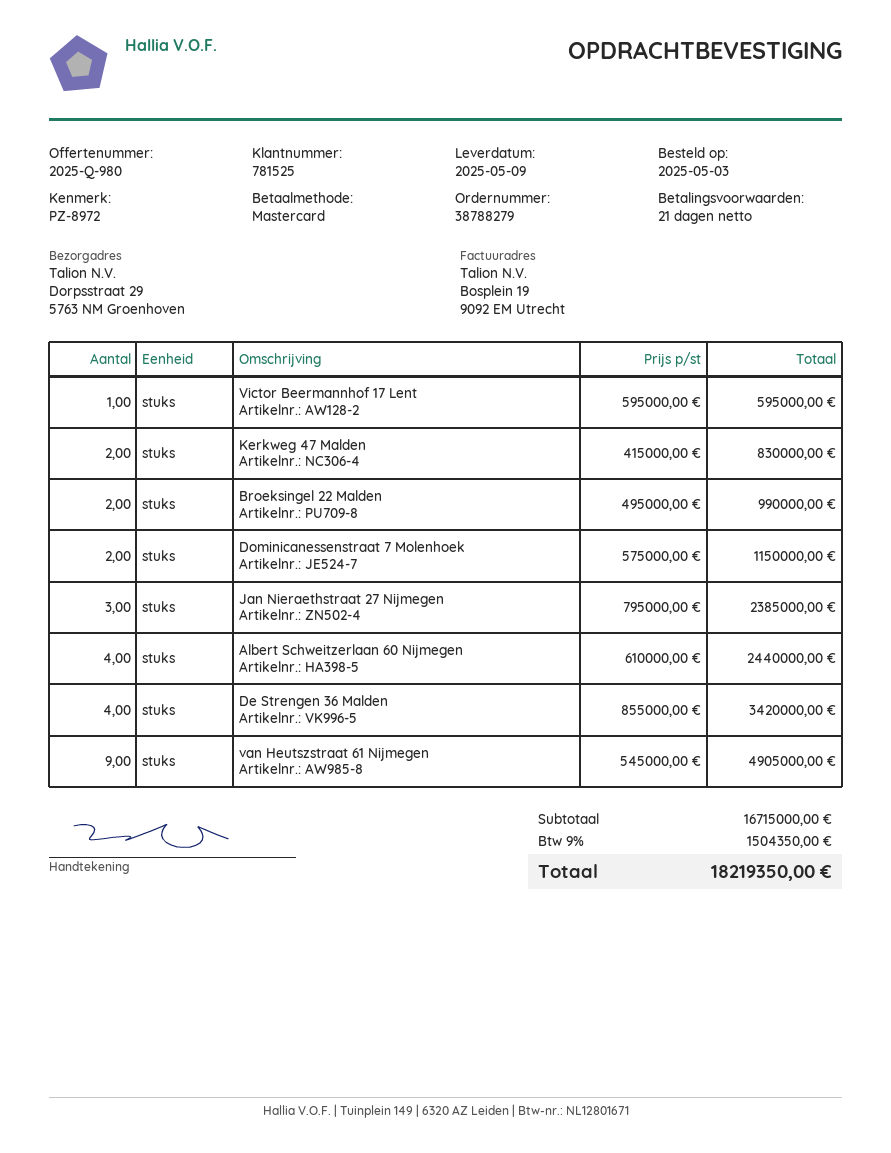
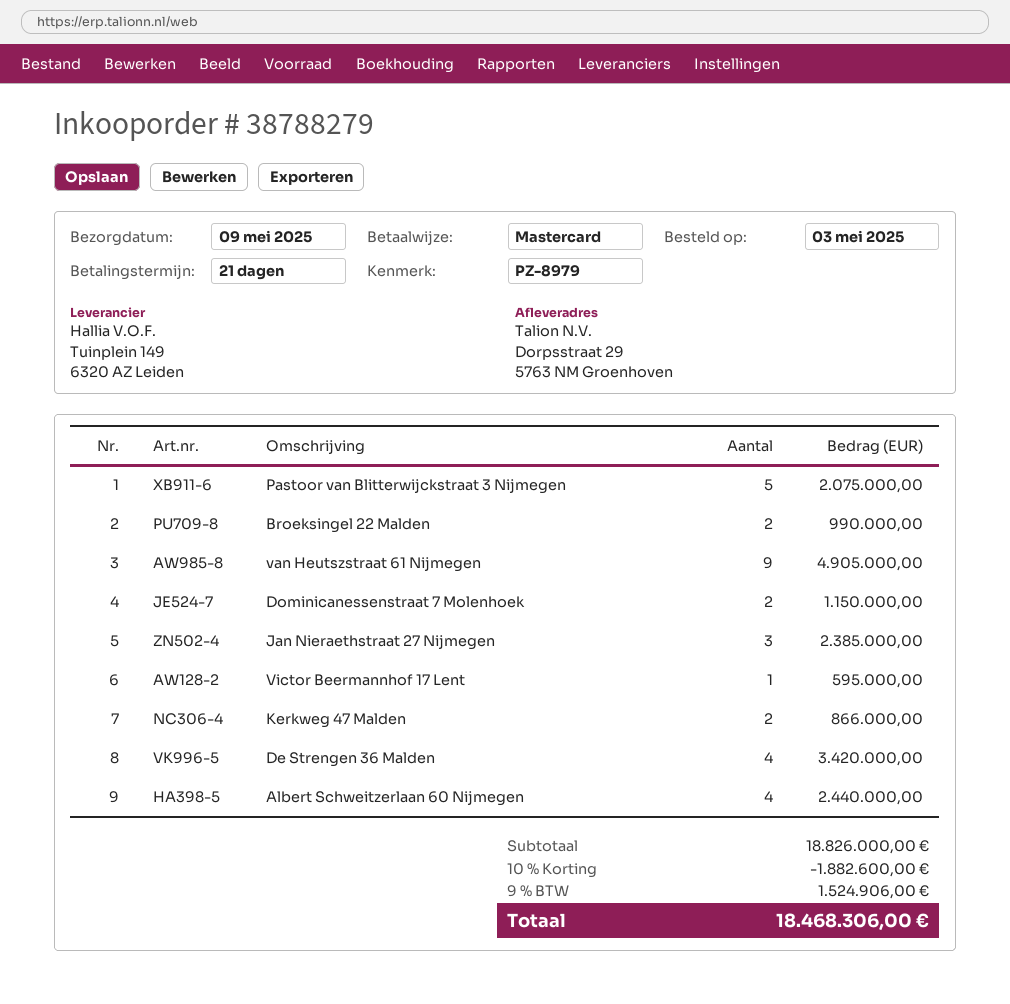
reference: PZ-8972 -> PZ-8979
Kerkweg 47 Malden: 2 for 830000.00 -> 2 for 866000.00
Pastoor van Blitterwijckstraat 3 Nijmegen: none -> 5 for 2075000.00
subtotal: 16715000.00 -> 18826000.00
discount: none -> 10% = 1882600.00
tax: 9% = 1504350.00 -> 9% = 1524906.00
total: 18219350.00 -> 18468306.00

